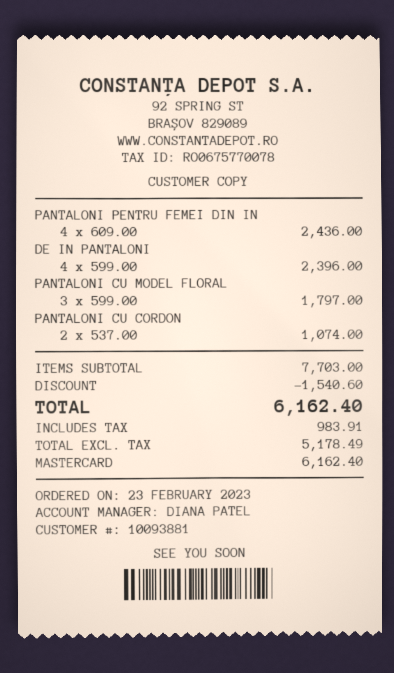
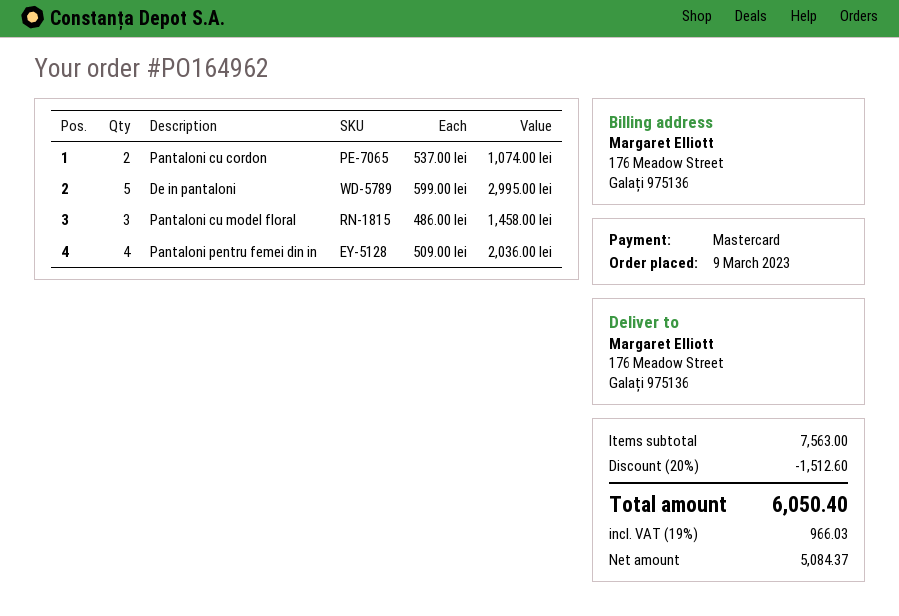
order date: 2023-02-23 -> 2023-03-09
PANTALONI PENTRU FEMEI DIN IN: 4 x 609.00 = 2436.00 -> 4 x 509.00 = 2036.00
DE IN PANTALONI: 4 x 599.00 = 2396.00 -> 5 x 599.00 = 2995.00
PANTALONI CU MODEL FLORAL: 3 x 599.00 = 1797.00 -> 3 x 486.00 = 1458.00
subtotal: 7703.00 -> 7563.00
discount: 1540.60 -> 1512.60
net: 5178.49 -> 5084.37
tax: 983.91 -> 966.03
total: 6162.40 -> 6050.40

